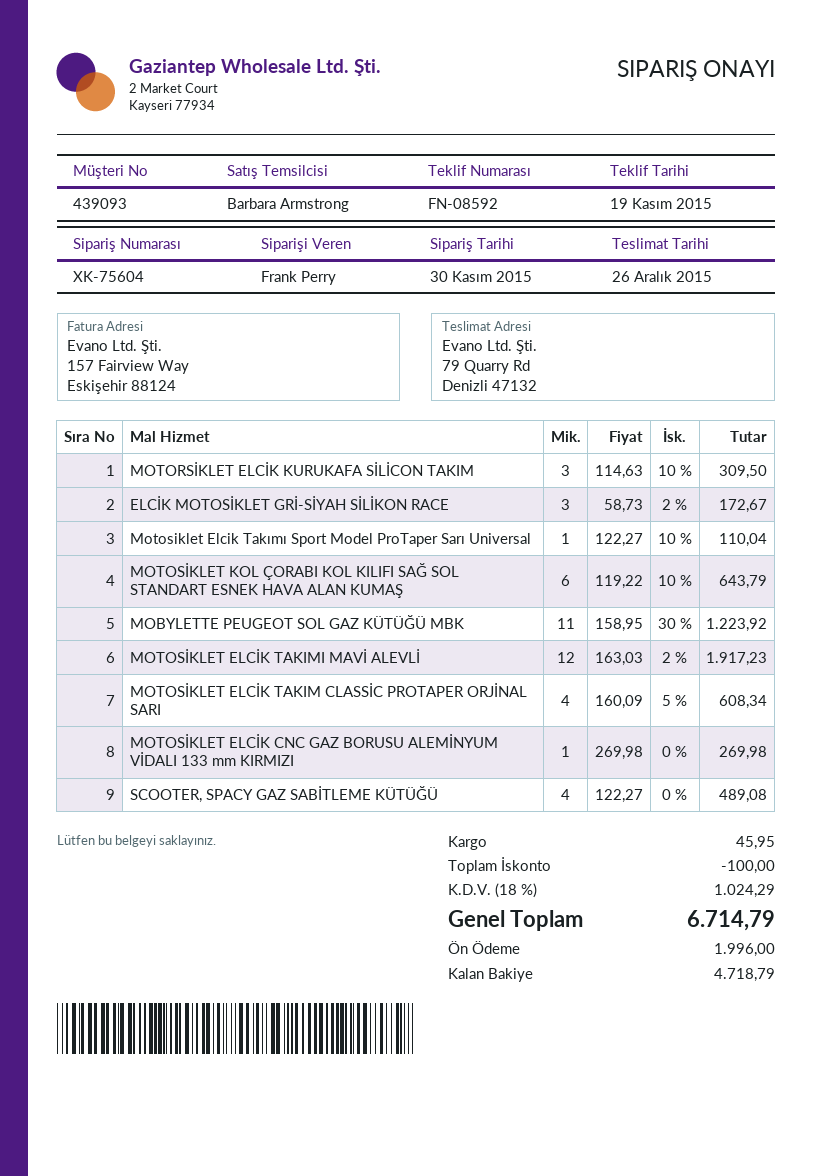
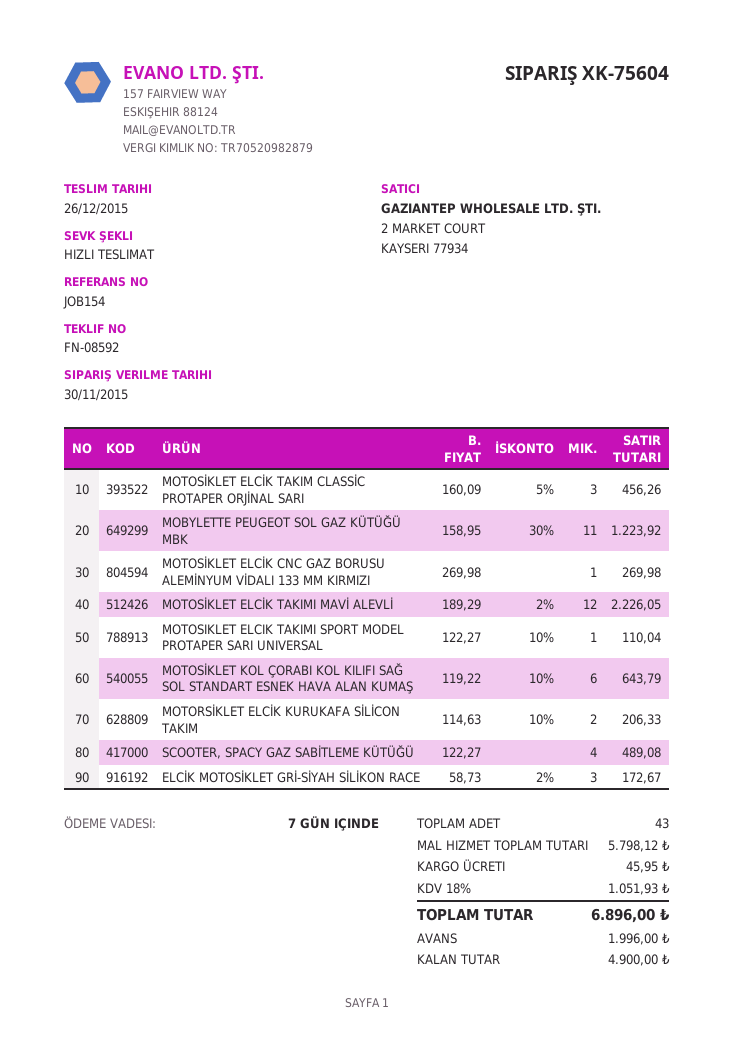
MOTORSİKLET ELCİK KURUKAFA SİLİCON TAKIM: 3 x 114.63 - 10% = 309.50 -> 2 x 114.63 - 10% = 206.33
MOTOSİKLET ELCİK TAKIMI MAVİ ALEVLİ: 12 x 163.03 - 2% = 1917.23 -> 12 x 189.29 - 2% = 2226.05
MOTOSİKLET ELCİK TAKIM CLASSİC PROTAPER ORJİNAL SARI: 4 x 160.09 - 5% = 608.34 -> 3 x 160.09 - 5% = 456.26
discount: 100.00 -> none
tax: 18% = 1024.29 -> 18% = 1051.93
total: 6714.79 -> 6896.00
balance: 4718.79 -> 4900.00

